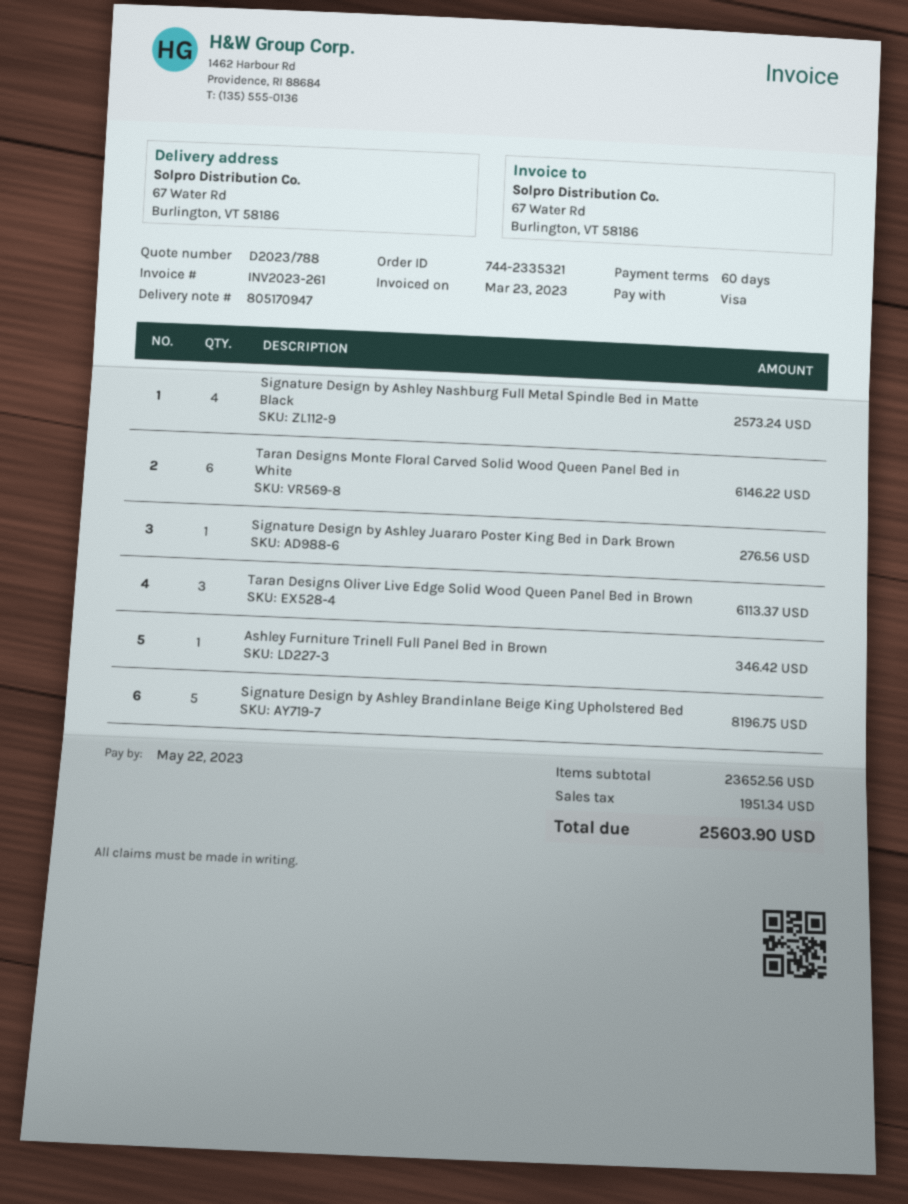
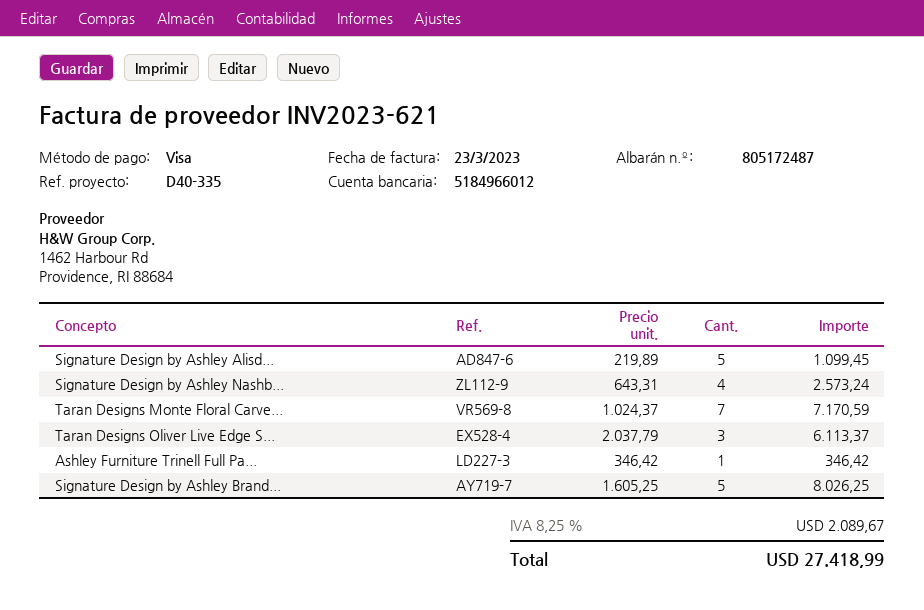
delivery note number: 805170947 -> 805172487
invoice number: INV2023-261 -> INV2023-621
Taran Designs Monte Floral Carved Solid Wood Queen Panel Bed in White: 6 for 6146.22 -> 7 for 7170.59
Signature Design by Ashley Juararo Poster King Bed in Dark Brown: 1 for 276.56 -> none
Signature Design by Ashley Brandinlane Beige King Upholstered Bed: 5 for 8196.75 -> 5 for 8026.25
Signature Design by Ashley Alisd...: none -> 5 for 1099.45
tax: 1951.34 -> 2089.67
total: 25603.90 -> 27418.99

